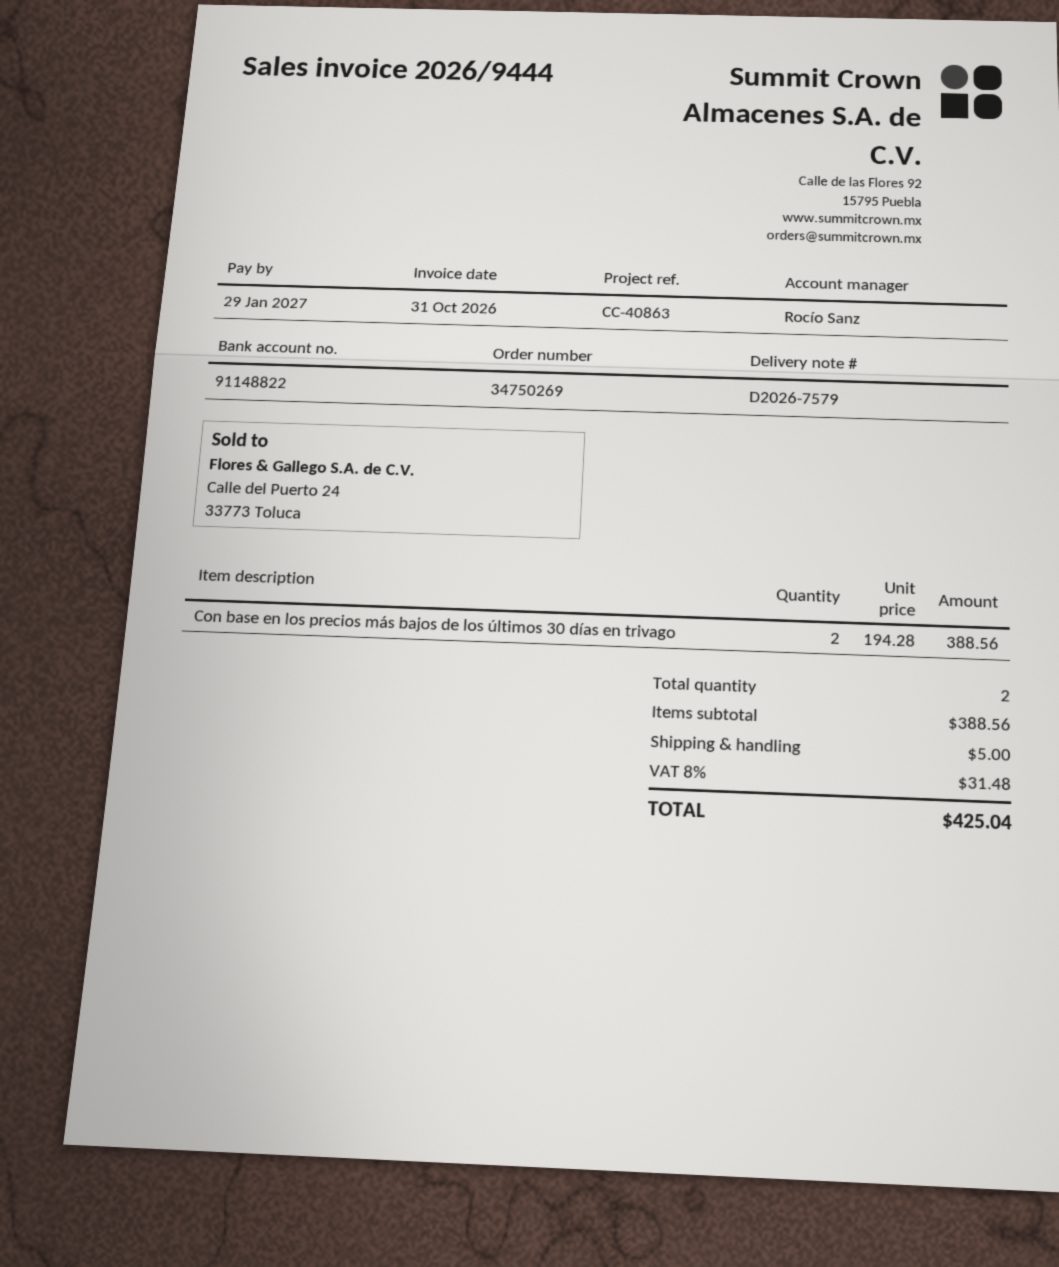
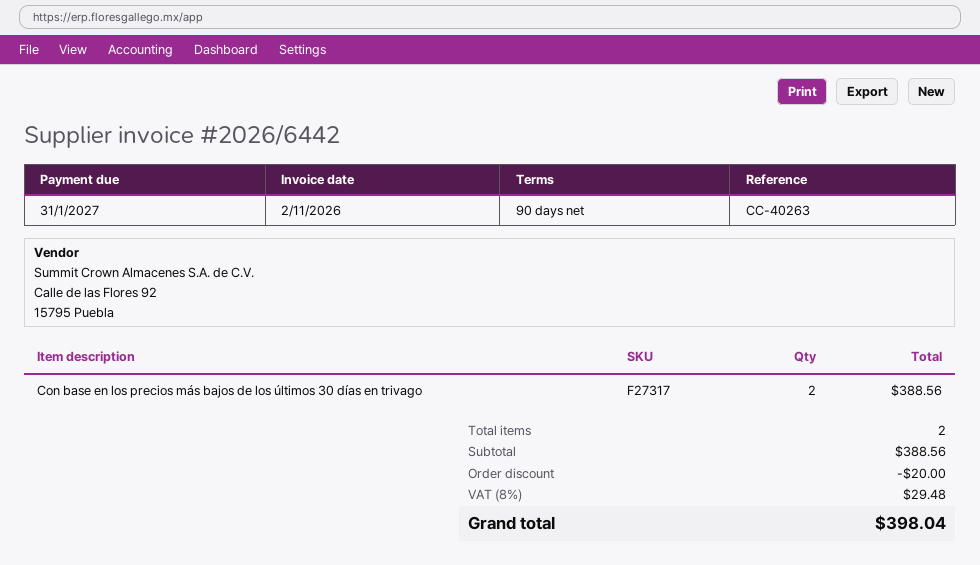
invoice number: 2026/9444 -> 2026/6442
invoice date: 2026-10-31 -> 2026-11-02
due date: 2027-01-29 -> 2027-01-31
reference: CC-40863 -> CC-40263
discount: none -> 20.00
shipping: 5.00 -> none
tax: 8% = 31.48 -> 8% = 29.48
total: 425.04 -> 398.04

